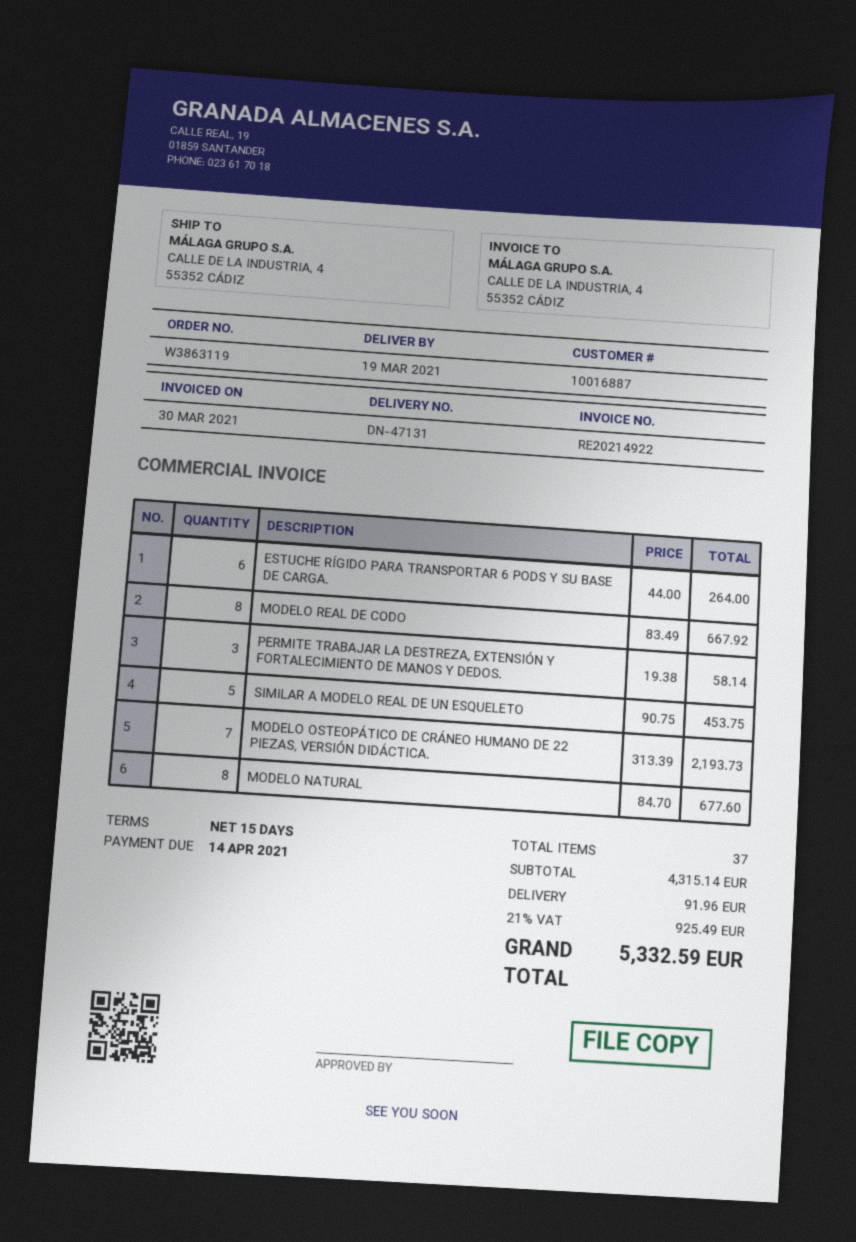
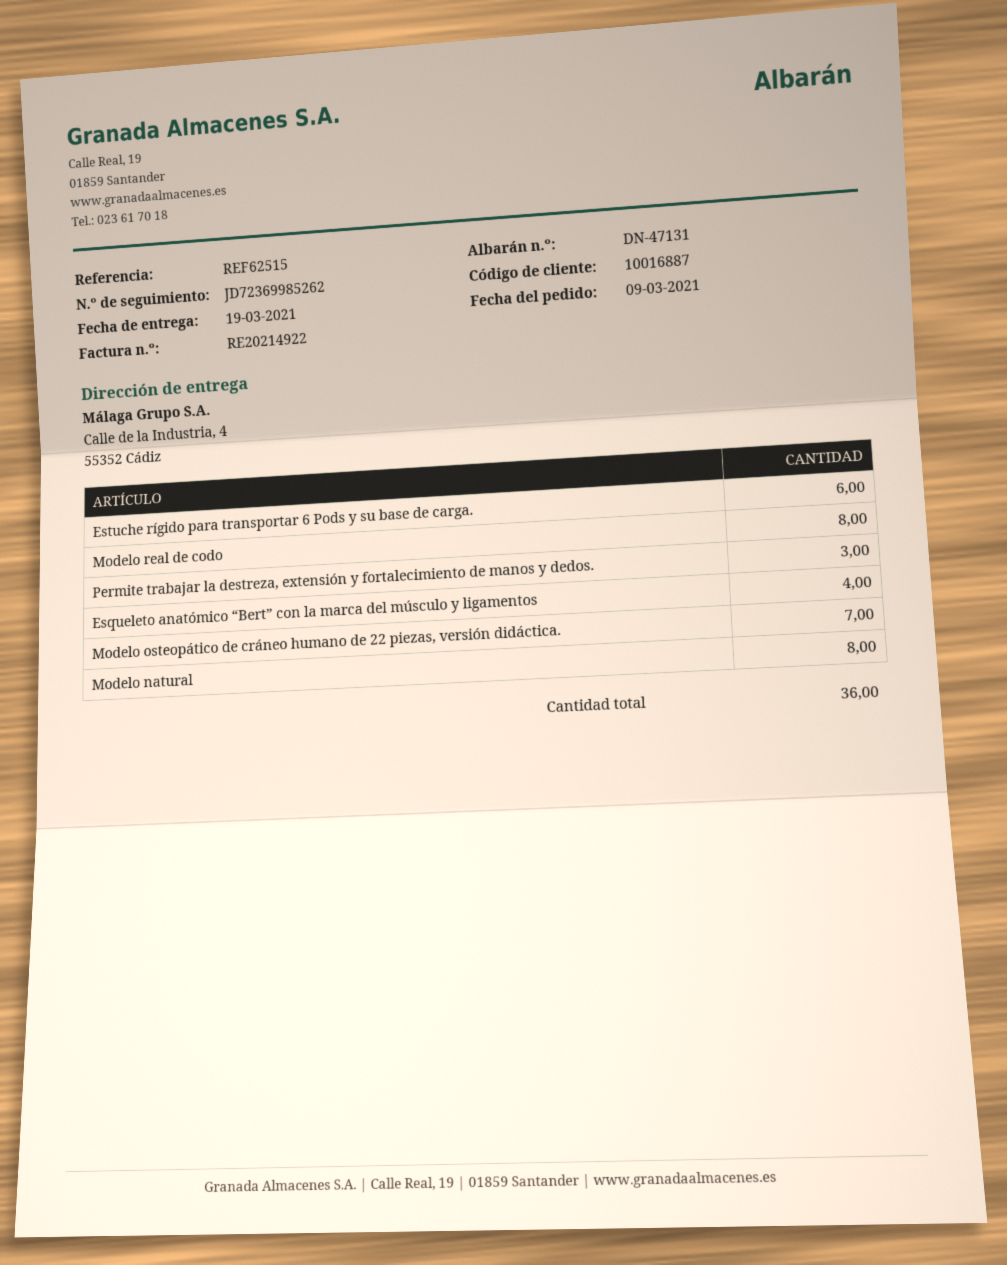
SIMILAR A MODELO REAL DE UN ESQUELETO: 5 -> none
Esqueleto anatómico “Bert” con la marca del músculo y ligamentos: none -> 4
total quantity: 37 -> 36

